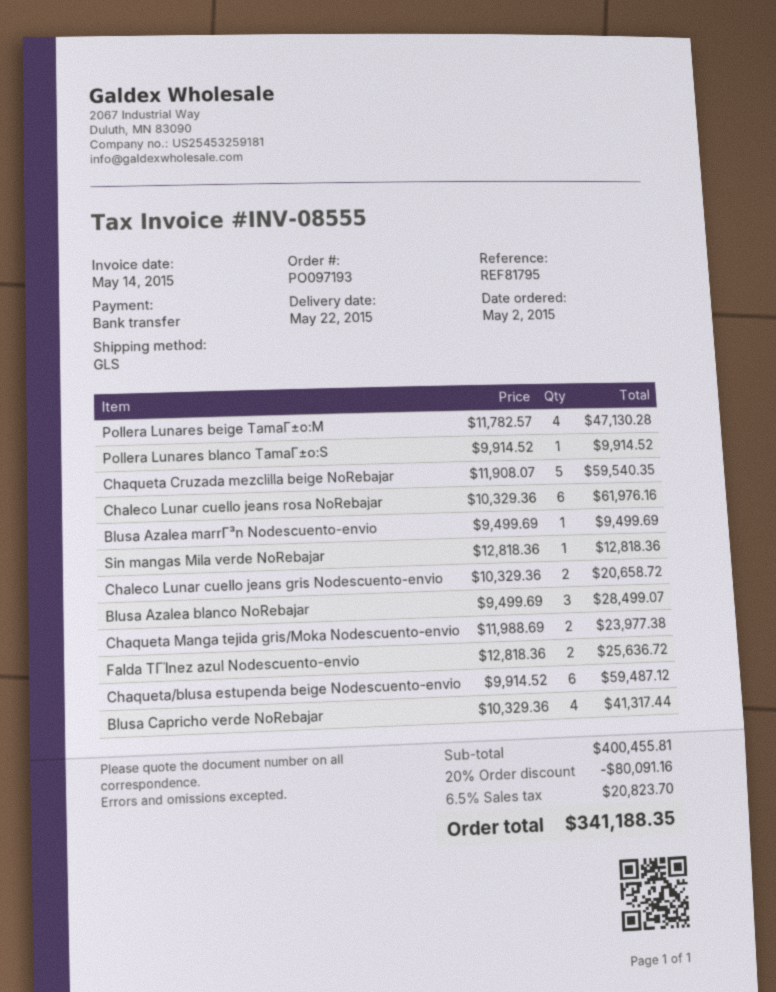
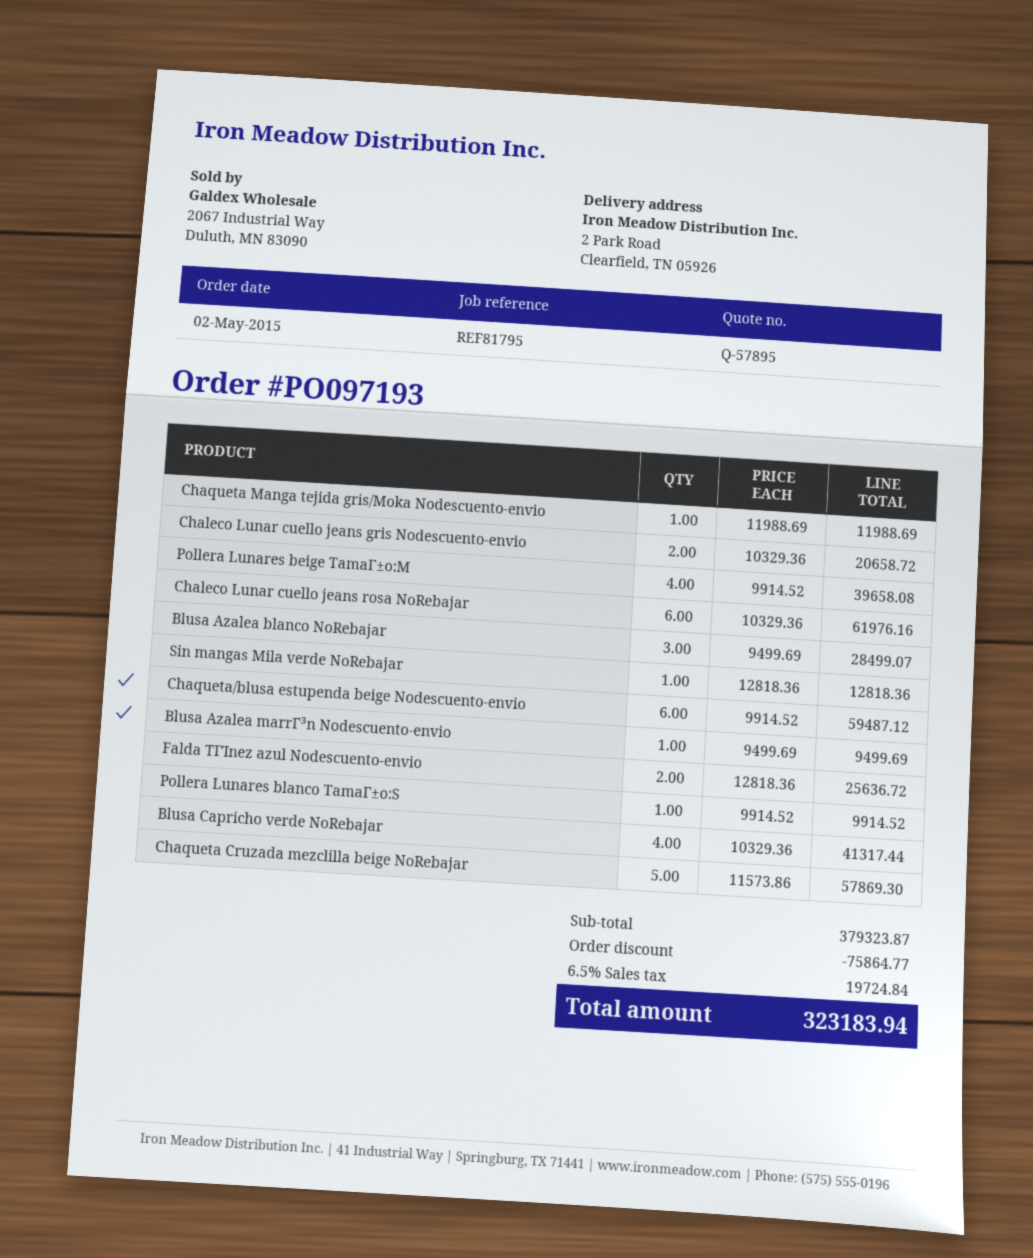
Pollera Lunares beige TamaΓ±o:M: 4 x 11782.57 = 47130.28 -> 4 x 9914.52 = 39658.08
Chaqueta Cruzada mezclilla beige NoRebajar: 5 x 11908.07 = 59540.35 -> 5 x 11573.86 = 57869.30
Chaqueta Manga tejida gris/Moka Nodescuento-envio: 2 x 11988.69 = 23977.38 -> 1 x 11988.69 = 11988.69
subtotal: 400455.81 -> 379323.87
discount: 80091.16 -> 75864.77
tax: 6.5% = 20823.70 -> 6.5% = 19724.84
total: 341188.35 -> 323183.94

